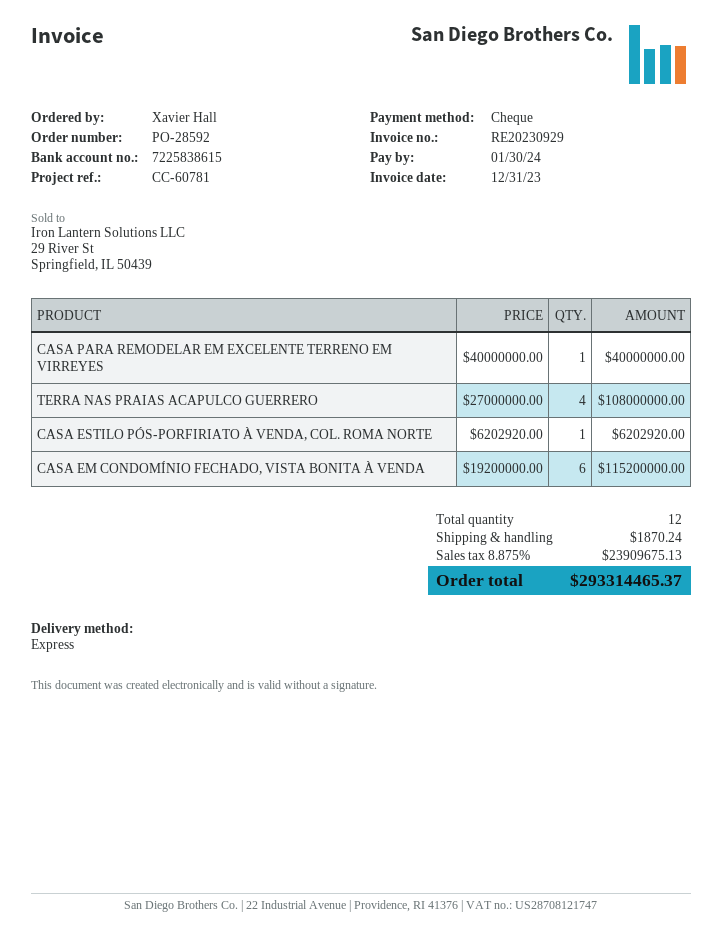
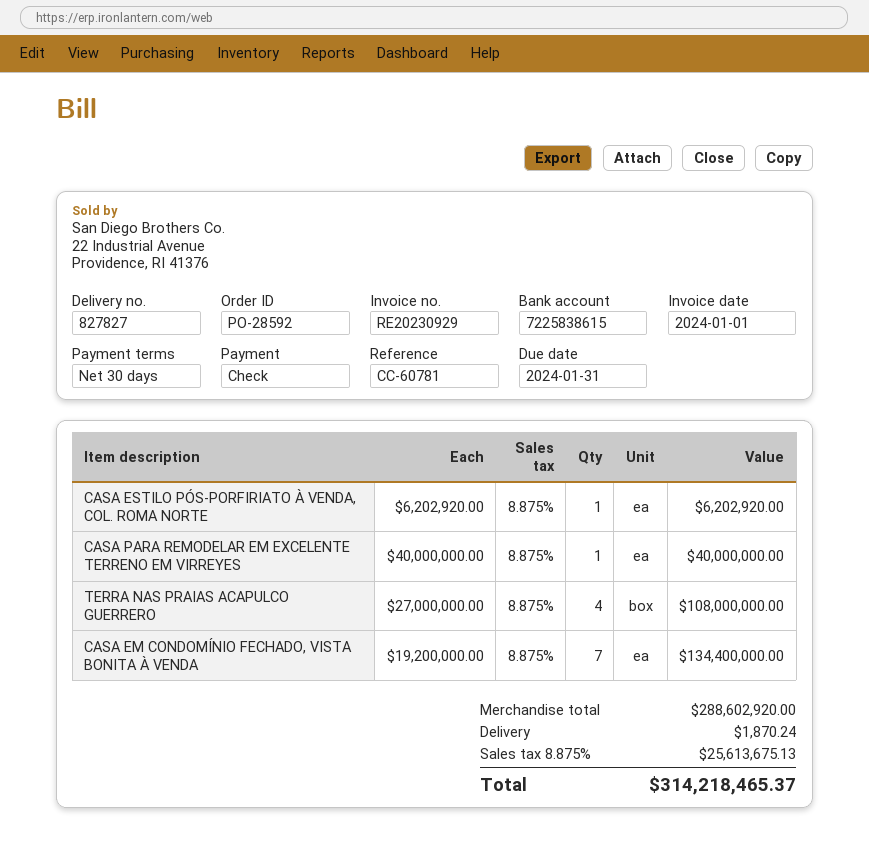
invoice date: 2023-12-31 -> 2024-01-01
due date: 2024-01-30 -> 2024-01-31
CASA EM CONDOMÍNIO FECHADO, VISTA BONITA À VENDA: 6 x 19200000.00 = 115200000.00 -> 7 x 19200000.00 = 134400000.00
tax: 8.875% = 23909675.13 -> 8.875% = 25613675.13
total: 293314465.37 -> 314218465.37

